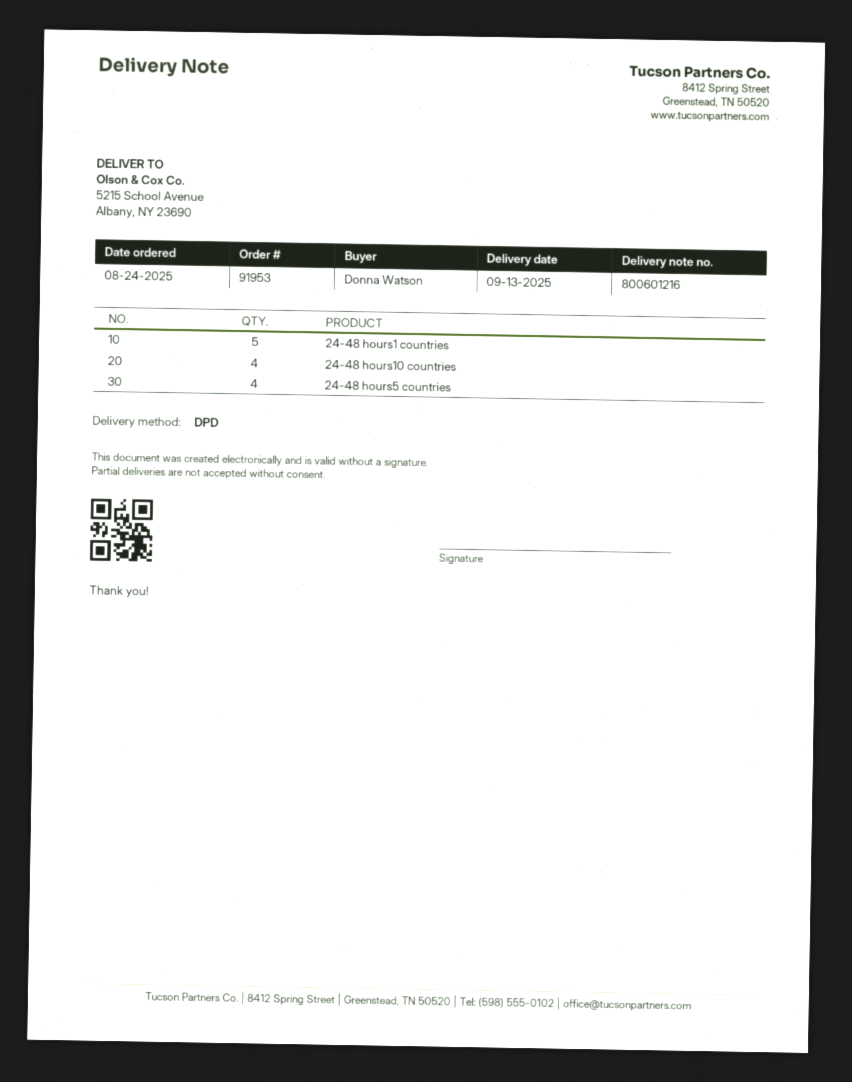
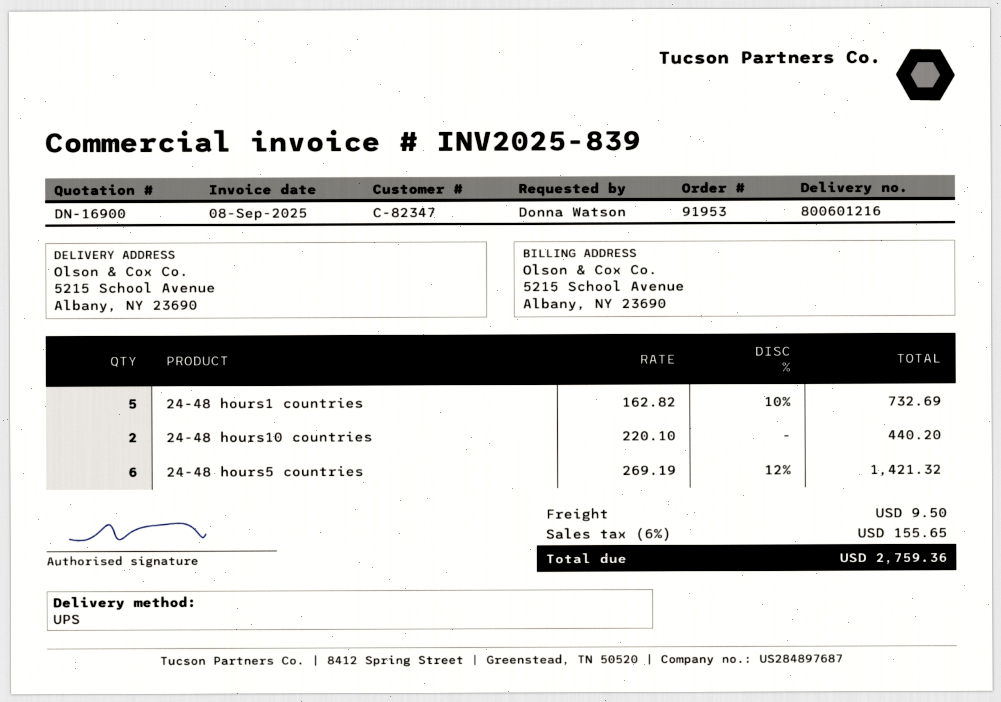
shipping method: DPD -> UPS
24-48 hours10 countries: 4 -> 2
24-48 hours5 countries: 4 -> 6

